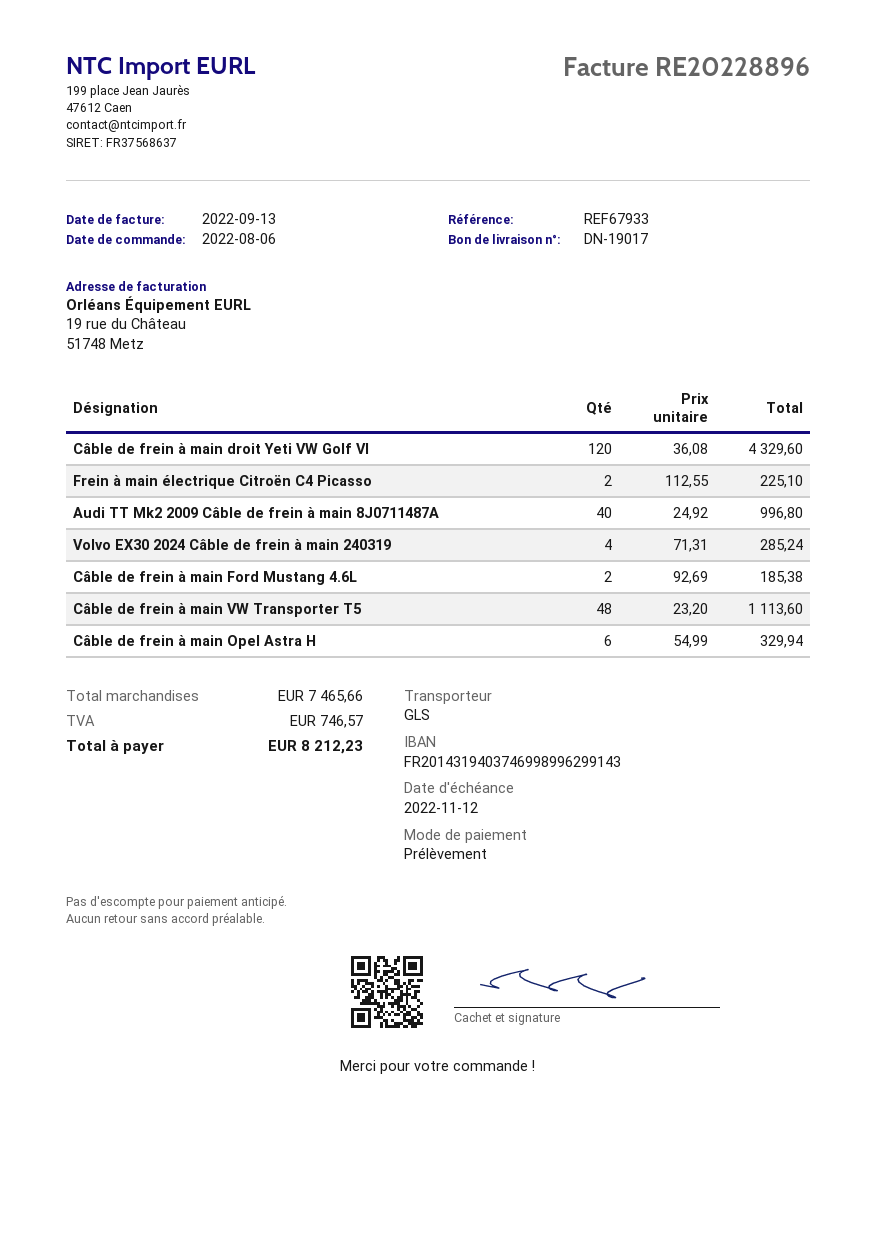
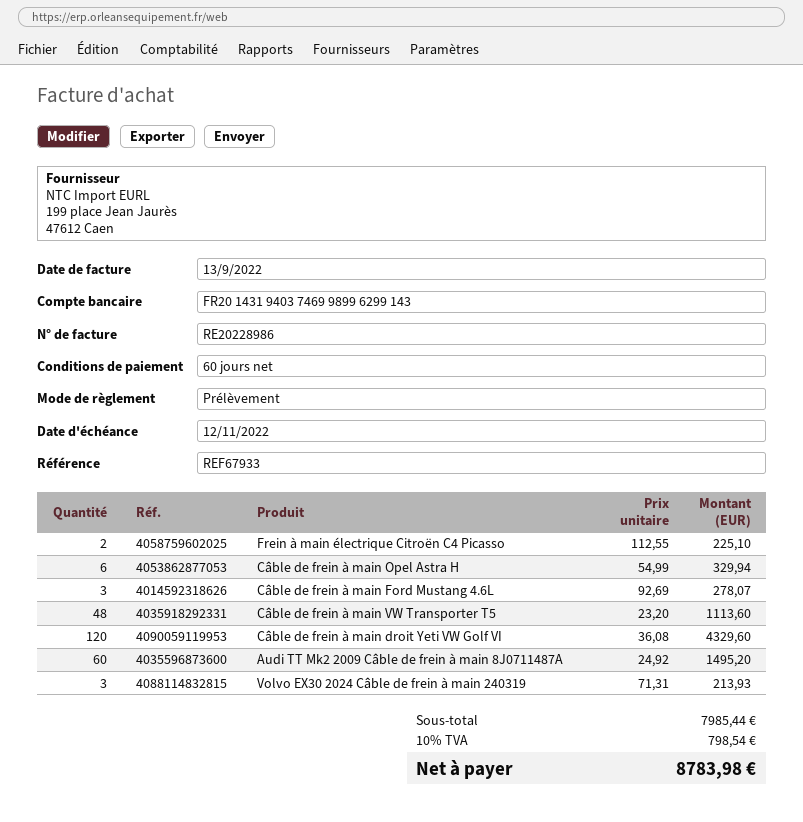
invoice number: RE20228896 -> RE20228986
Audi TT Mk2 2009 Câble de frein à main 8J0711487A: 40 x 24.92 = 996.80 -> 60 x 24.92 = 1495.20
Volvo EX30 2024 Câble de frein à main 240319: 4 x 71.31 = 285.24 -> 3 x 71.31 = 213.93
Câble de frein à main Ford Mustang 4.6L: 2 x 92.69 = 185.38 -> 3 x 92.69 = 278.07
subtotal: 7465.66 -> 7985.44
tax: 746.57 -> 798.54
total: 8212.23 -> 8783.98

